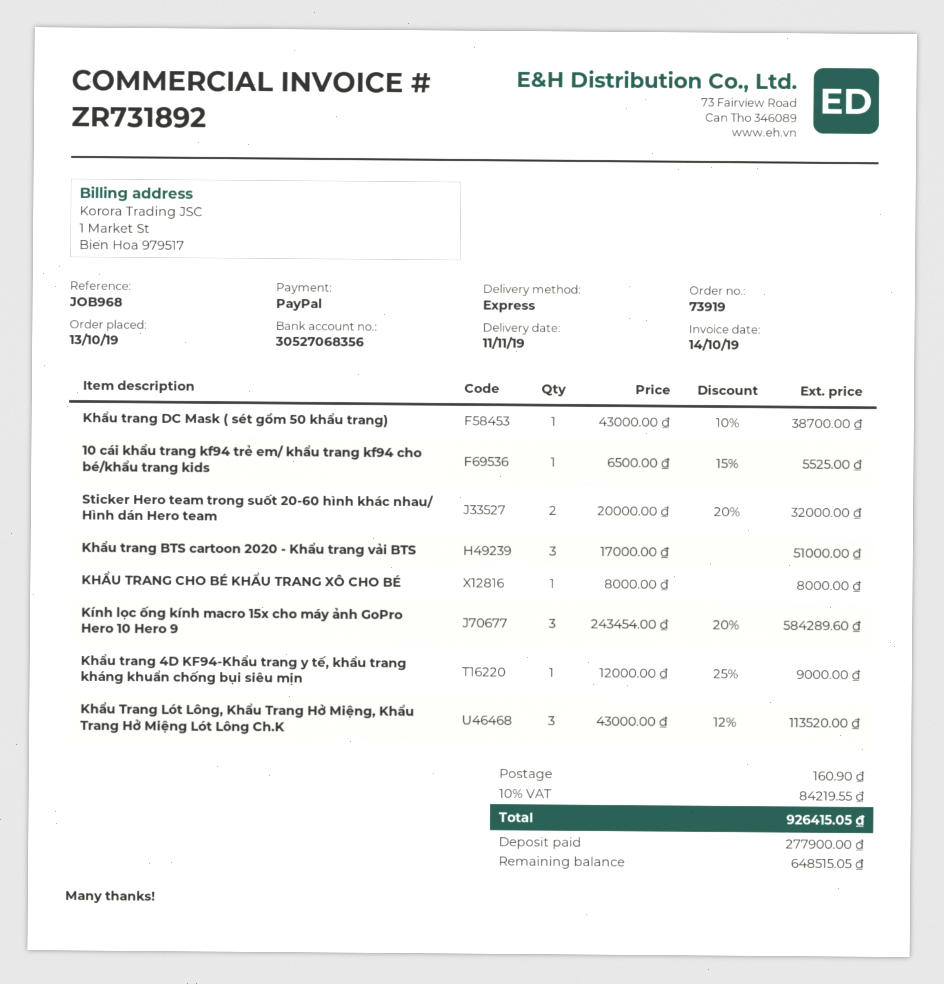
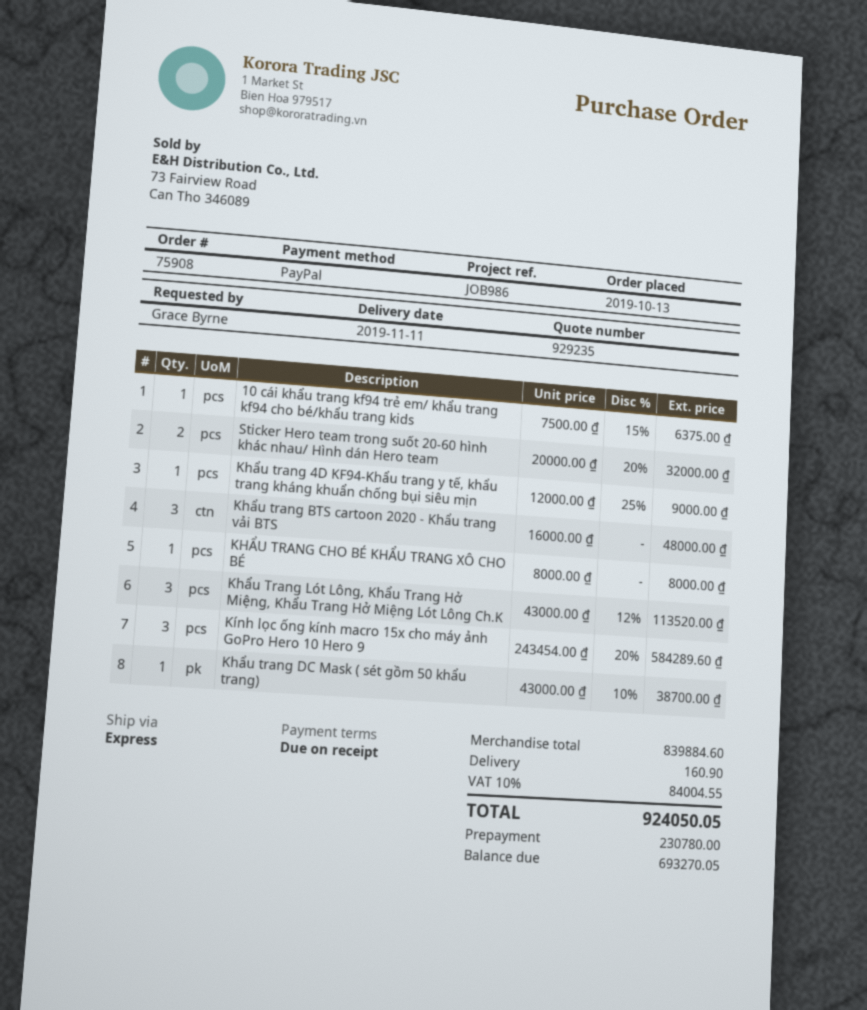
order number: 73919 -> 75908
reference: JOB968 -> JOB986
10 cái khẩu trang kf94 trẻ em/ khẩu trang kf94 cho bé/khẩu trang kids: 1 x 6500.00 - 15% = 5525.00 -> 1 x 7500.00 - 15% = 6375.00
Khẩu trang BTS cartoon 2020 - Khẩu trang vải BTS: 3 x 17000.00 = 51000.00 -> 3 x 16000.00 = 48000.00
tax: 10% = 84219.55 -> 10% = 84004.55
total: 926415.05 -> 924050.05
deposit: 277900.00 -> 230780.00
balance: 648515.05 -> 693270.05

